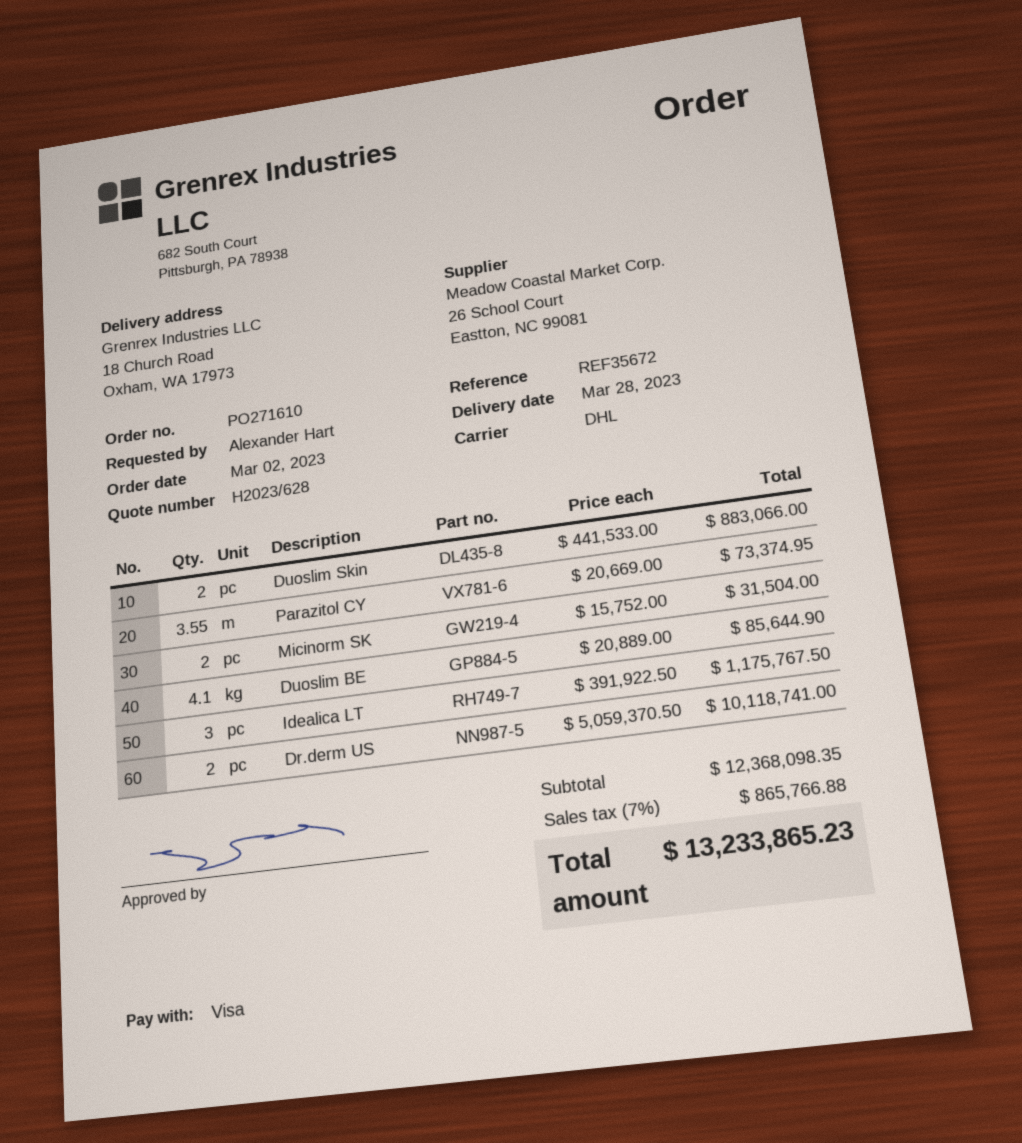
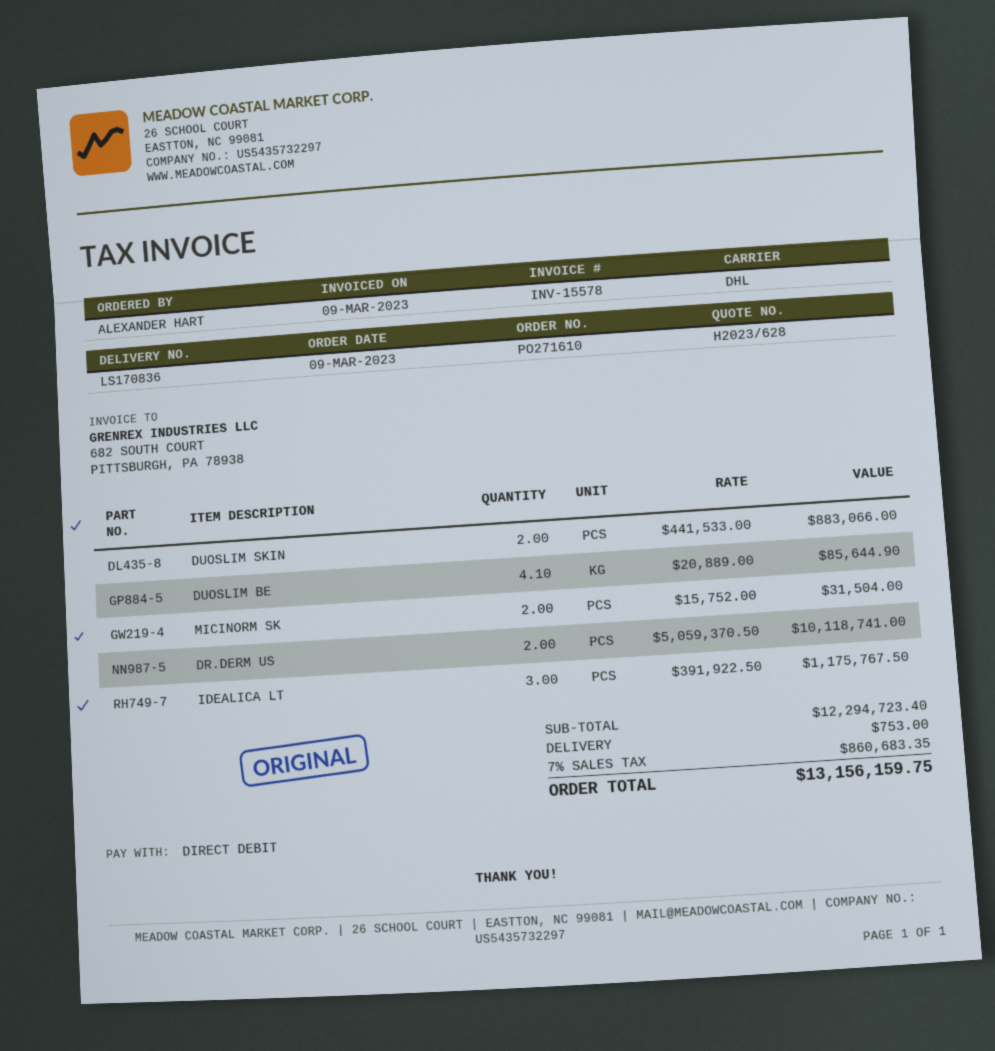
order date: 2023-03-02 -> 2023-03-09
payment method: Visa -> direct debit
Parazitol CY: 3.55 x 20669.00 = 73374.95 -> none
subtotal: 12368098.35 -> 12294723.40
shipping: none -> 753.00
tax: 7% = 865766.88 -> 7% = 860683.35
total: 13233865.23 -> 13156159.75

